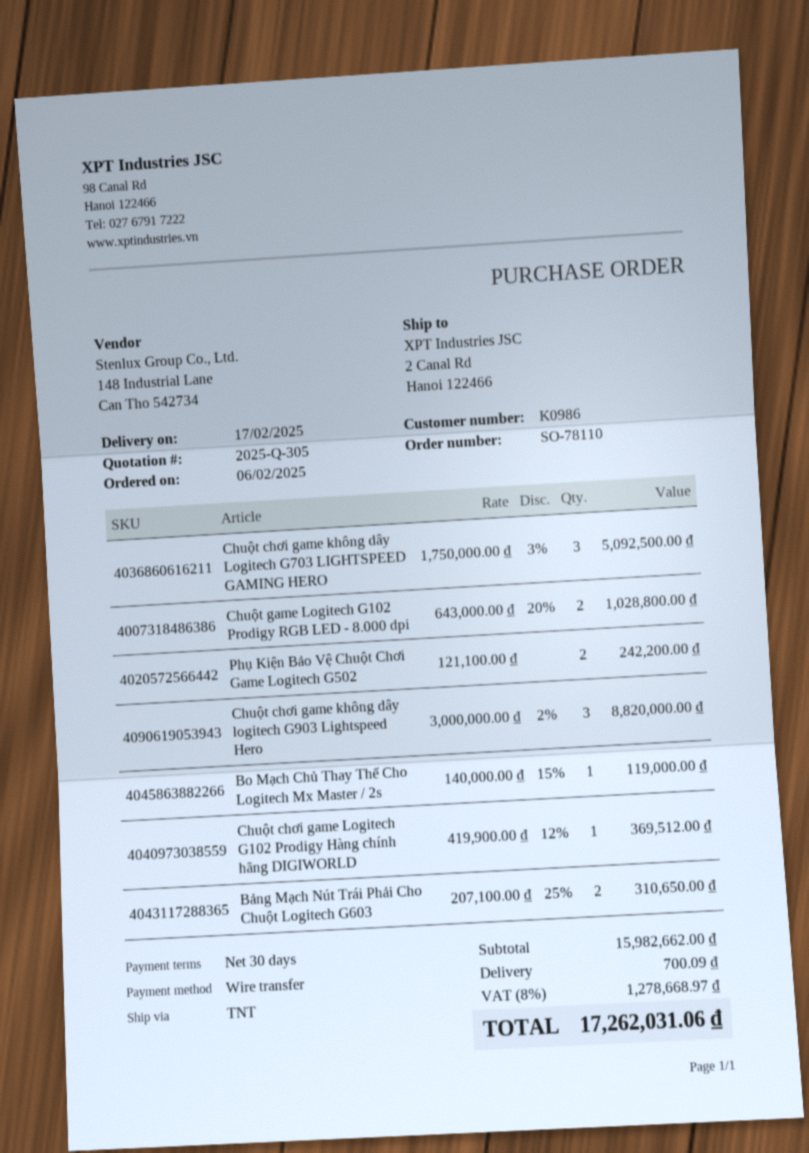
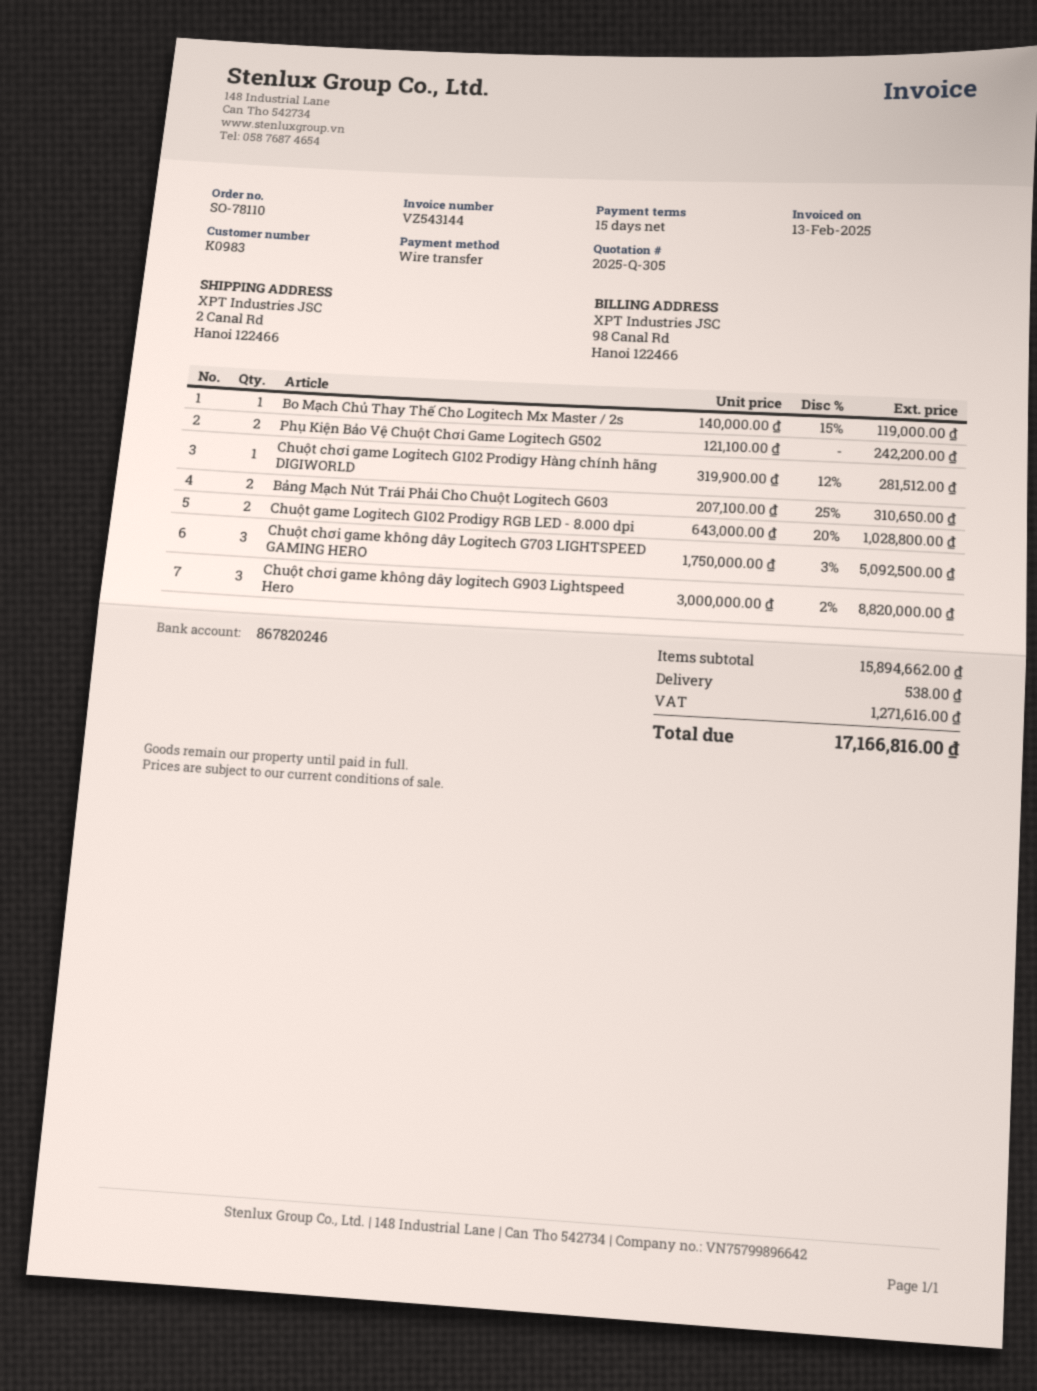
payment terms: 30 days -> 15 days
customer number: K0986 -> K0983
Chuột chơi game Logitech G102 Prodigy Hàng chính hãng DIGIWORLD: 1 x 419900.00 - 12% = 369512.00 -> 1 x 319900.00 - 12% = 281512.00
subtotal: 15982662.00 -> 15894662.00
shipping: 700.09 -> 538.00
tax: 1278668.97 -> 1271616.00
total: 17262031.06 -> 17166816.00

